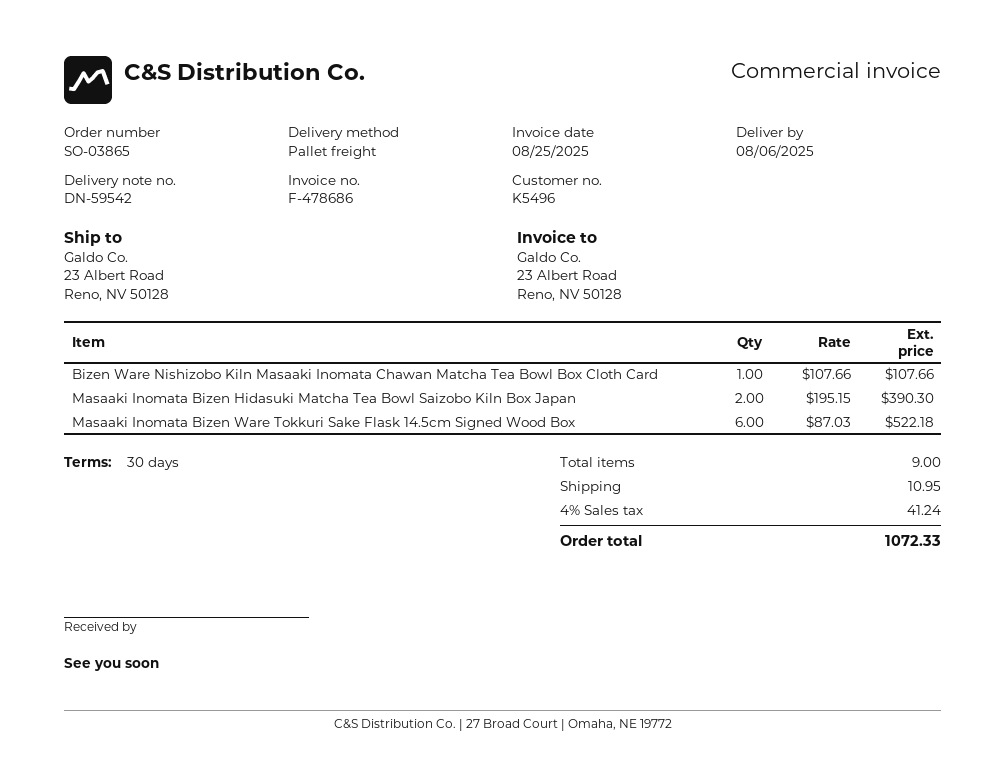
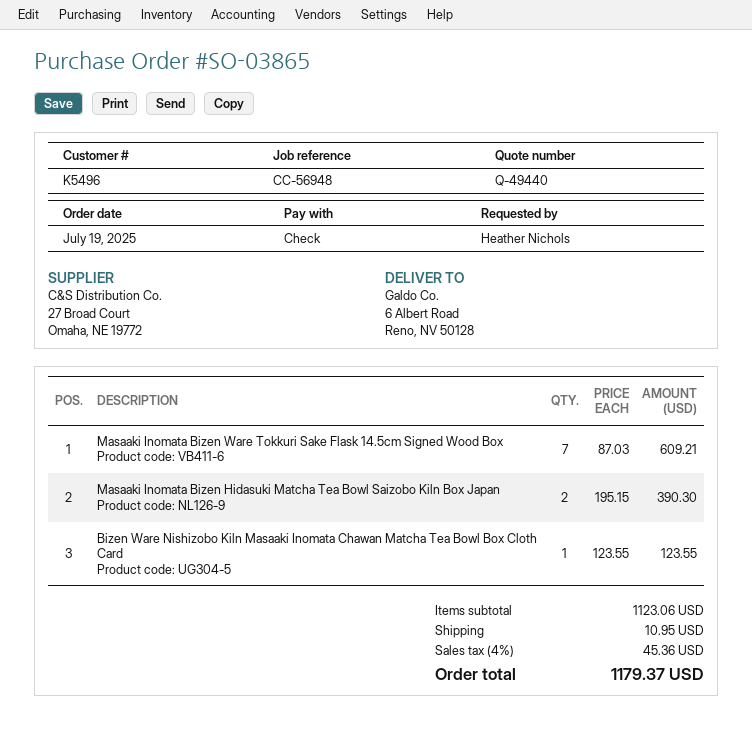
ship to: 23 Albert Road, Reno, NV 50128 -> 6 Albert Road, Reno, NV 50128
Bizen Ware Nishizobo Kiln Masaaki Inomata Chawan Matcha Tea Bowl Box Cloth Card: 1 x 107.66 = 107.66 -> 1 x 123.55 = 123.55
Masaaki Inomata Bizen Ware Tokkuri Sake Flask 14.5cm Signed Wood Box: 6 x 87.03 = 522.18 -> 7 x 87.03 = 609.21
tax: 4% = 41.24 -> 4% = 45.36
total: 1072.33 -> 1179.37

